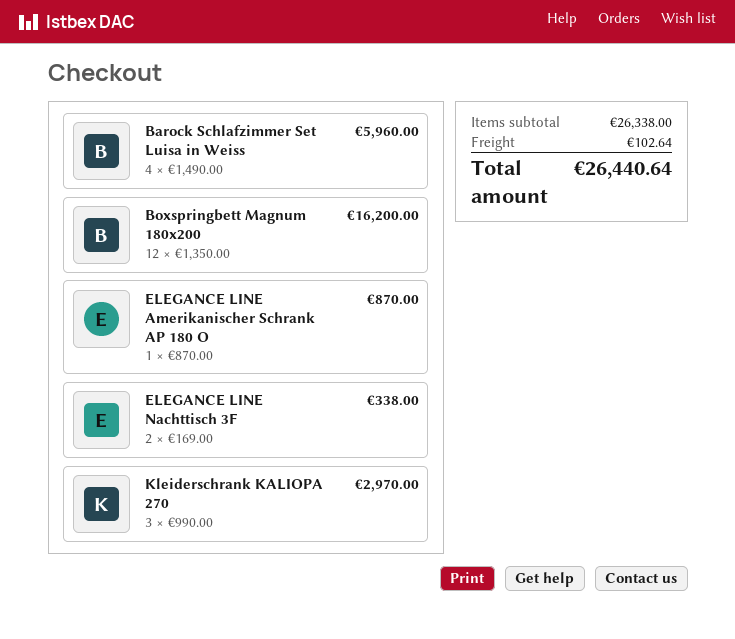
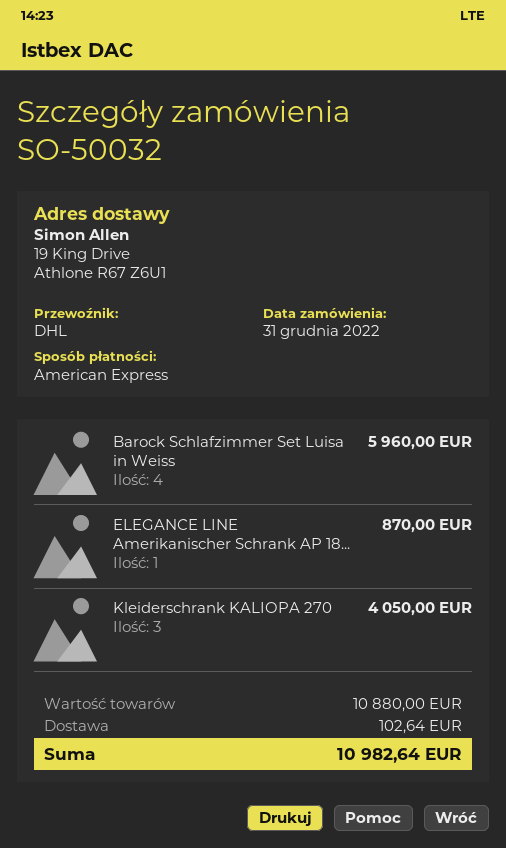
Boxspringbett Magnum 180x200: 12 for 16200.00 -> none
ELEGANCE LINE Nachttisch 3F: 2 for 338.00 -> none
Kleiderschrank KALIOPA 270: 3 for 2970.00 -> 3 for 4050.00
subtotal: 26338.00 -> 10880.00
total: 26440.64 -> 10982.64

